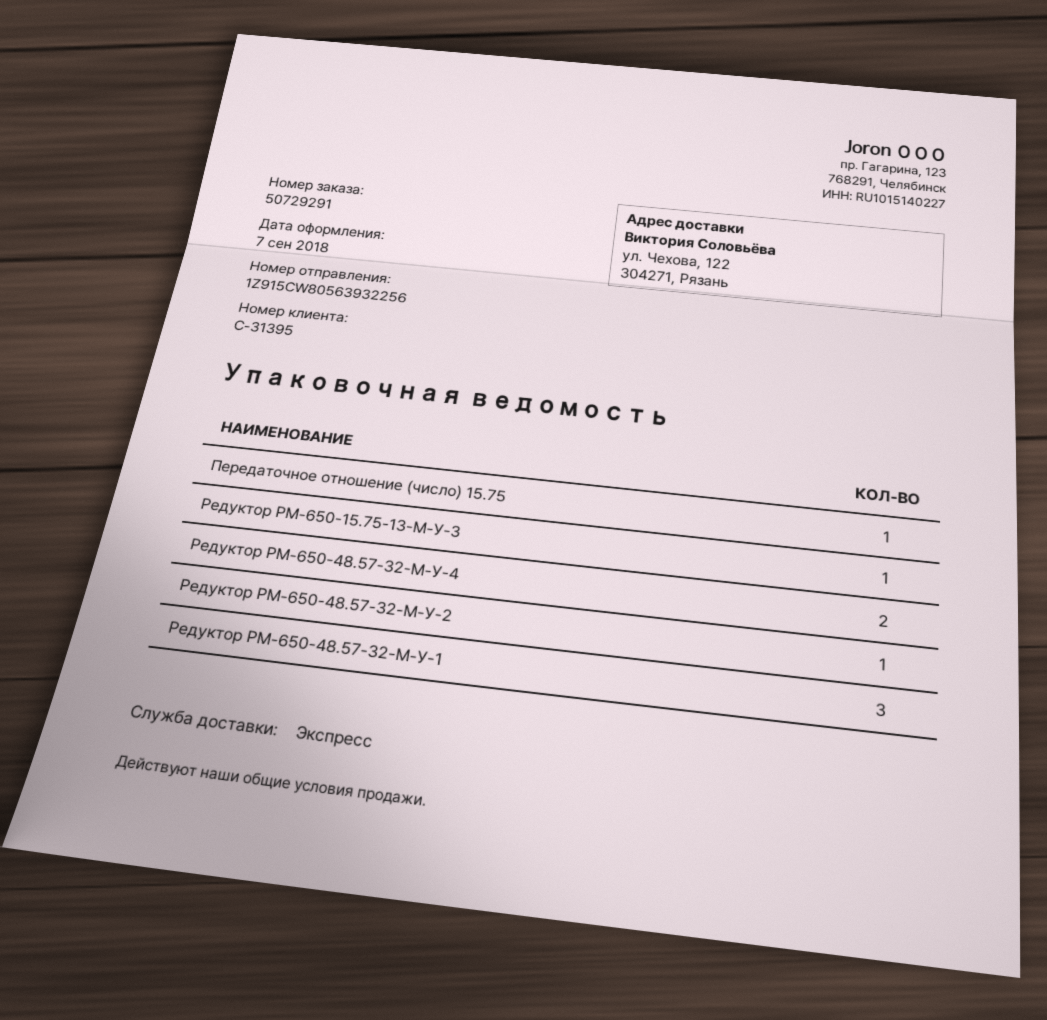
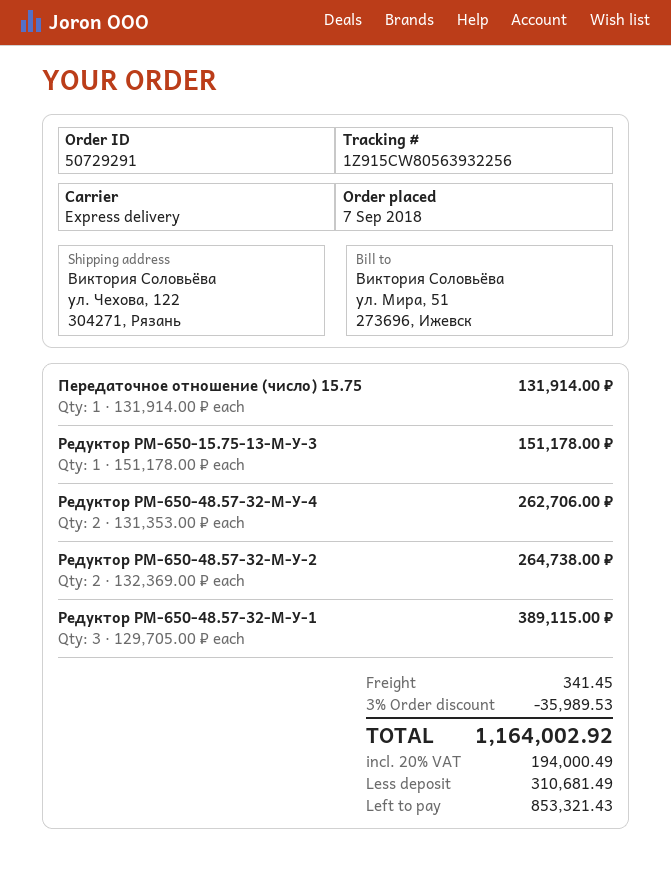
Редуктор РМ-650-48.57-32-М-У-2: 1 -> 2

